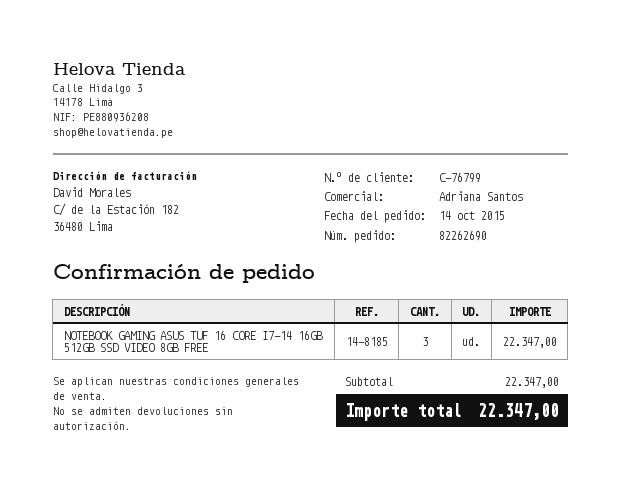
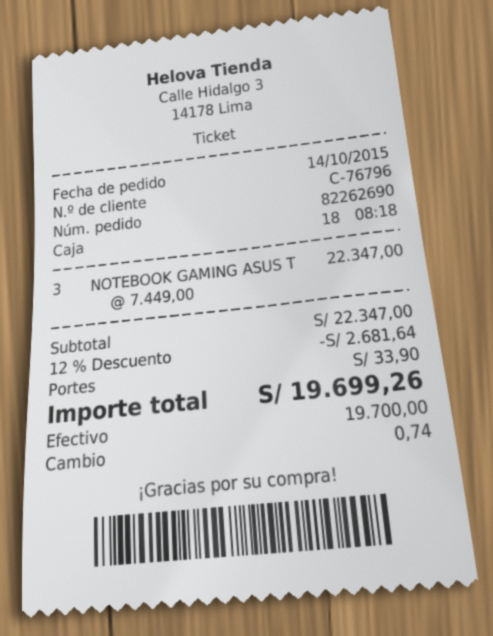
customer number: C-76799 -> C-76796
discount: none -> 12% = 2681.64
shipping: none -> 33.90
total: 22347.00 -> 19699.26

